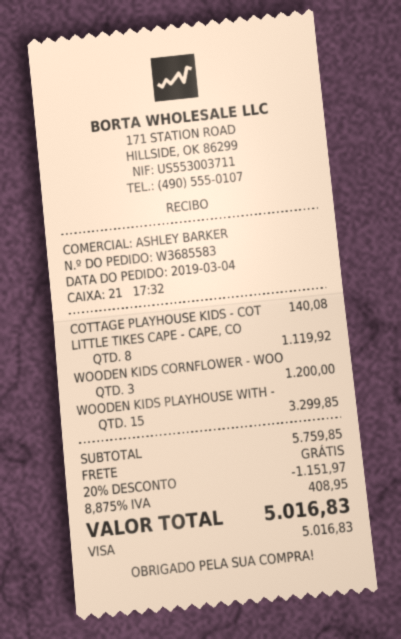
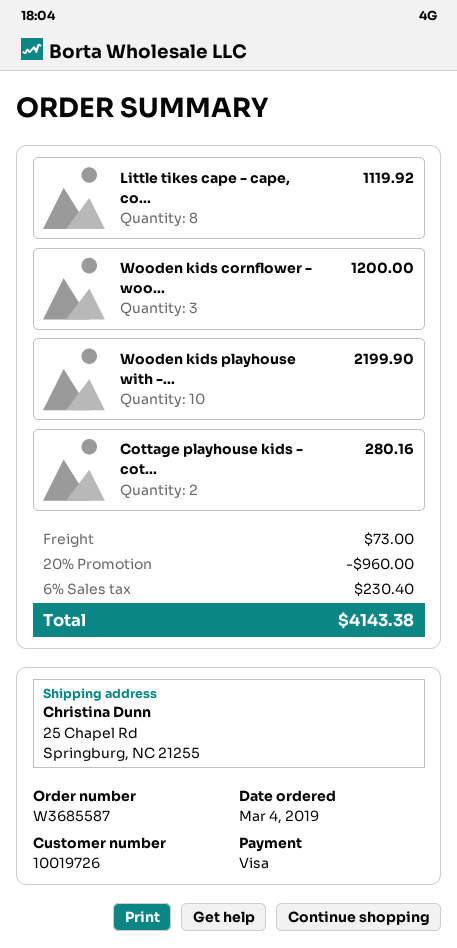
order number: W3685583 -> W3685587
COTTAGE PLAYHOUSE KIDS - COT: 1 for 140.08 -> 2 for 280.16
WOODEN KIDS PLAYHOUSE WITH -: 15 for 3299.85 -> 10 for 2199.90
discount: 20% = 1151.97 -> 20% = 960.00
shipping: 0.00 -> 73.00
tax: 8.875% = 408.95 -> 6% = 230.40
total: 5016.83 -> 4143.38

